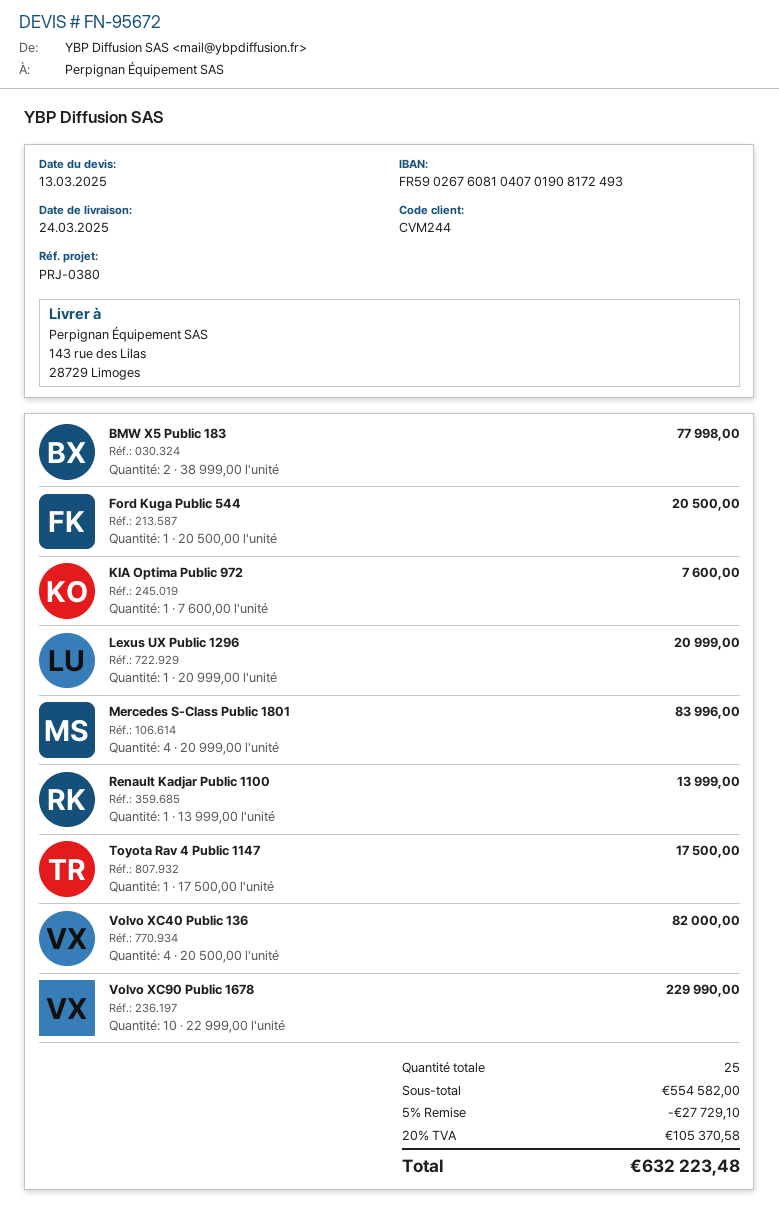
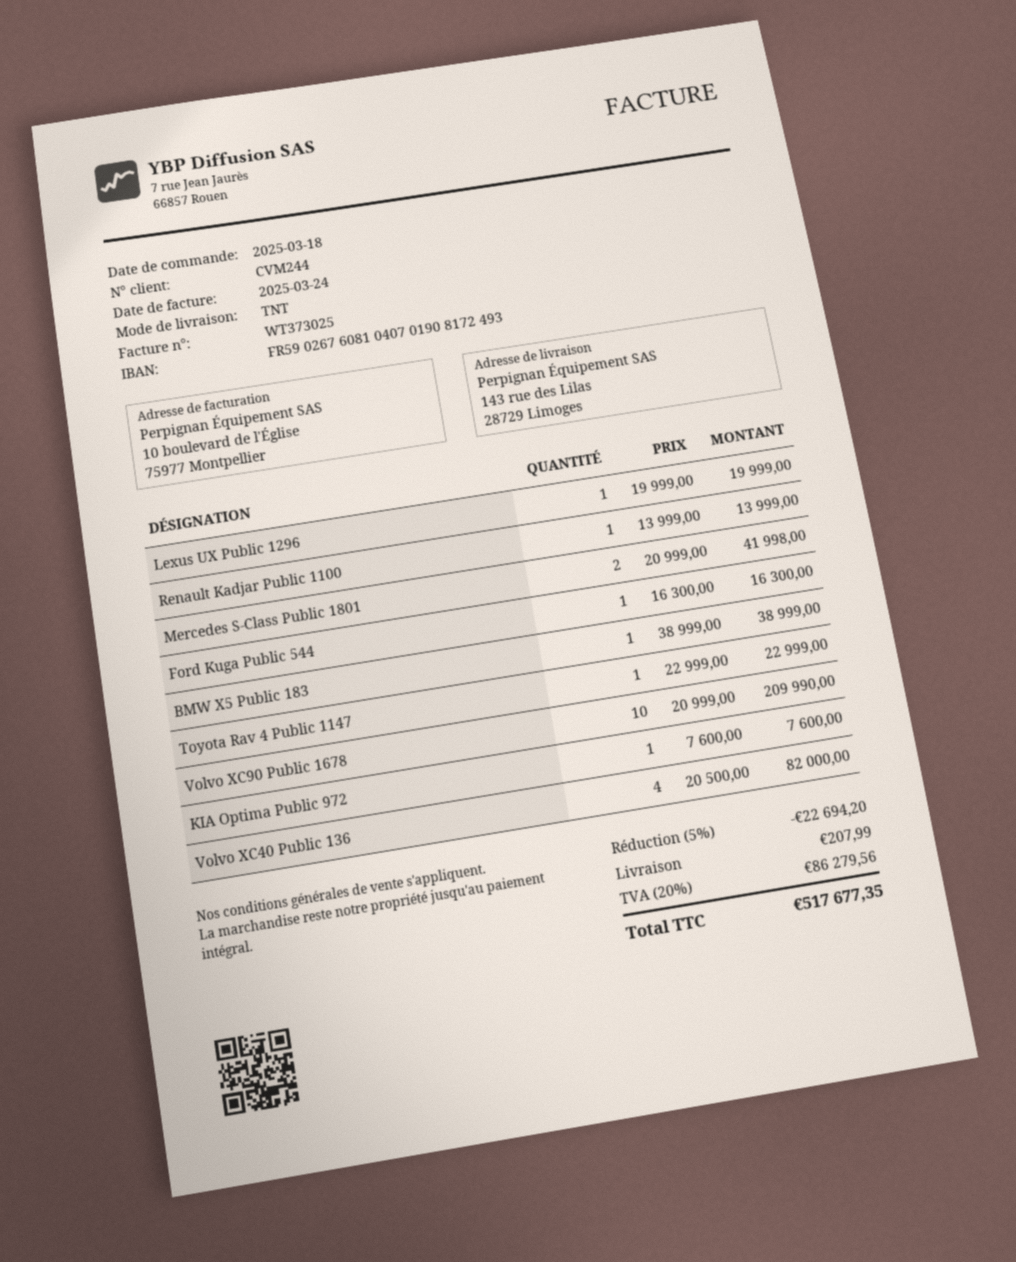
BMW X5 Public 183: 2 x 38999.00 = 77998.00 -> 1 x 38999.00 = 38999.00
Ford Kuga Public 544: 1 x 20500.00 = 20500.00 -> 1 x 16300.00 = 16300.00
Lexus UX Public 1296: 1 x 20999.00 = 20999.00 -> 1 x 19999.00 = 19999.00
Mercedes S-Class Public 1801: 4 x 20999.00 = 83996.00 -> 2 x 20999.00 = 41998.00
Toyota Rav 4 Public 1147: 1 x 17500.00 = 17500.00 -> 1 x 22999.00 = 22999.00
Volvo XC90 Public 1678: 10 x 22999.00 = 229990.00 -> 10 x 20999.00 = 209990.00
discount: 5% = 27729.10 -> 5% = 22694.20
shipping: none -> 207.99
tax: 20% = 105370.58 -> 20% = 86279.56
total: 632223.48 -> 517677.35

